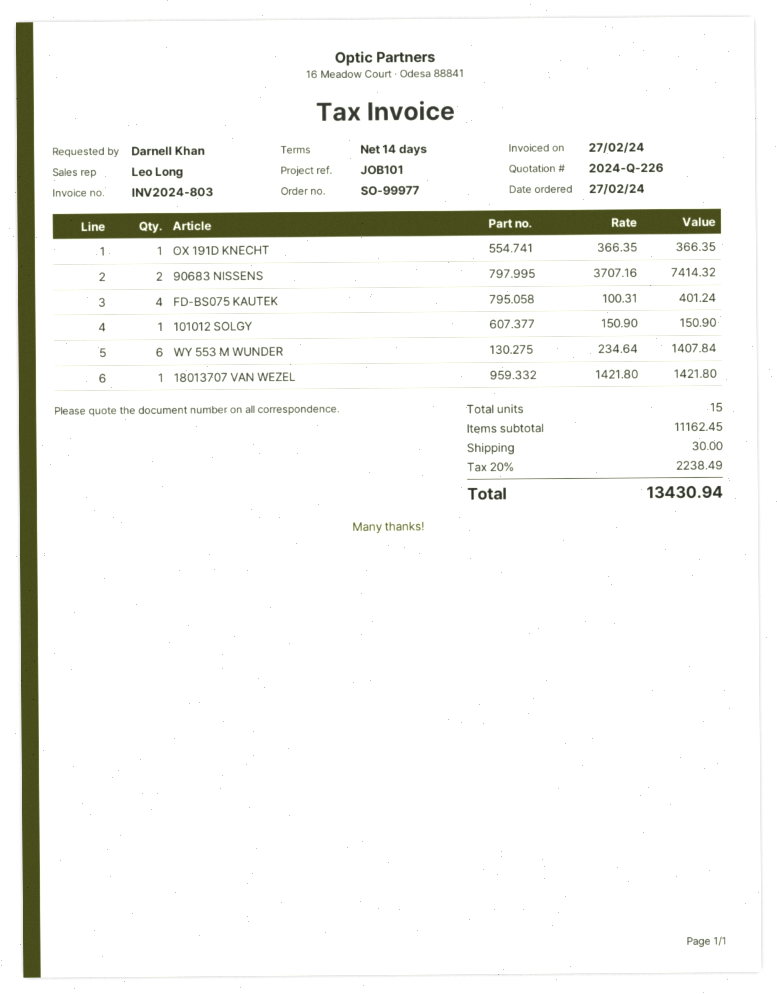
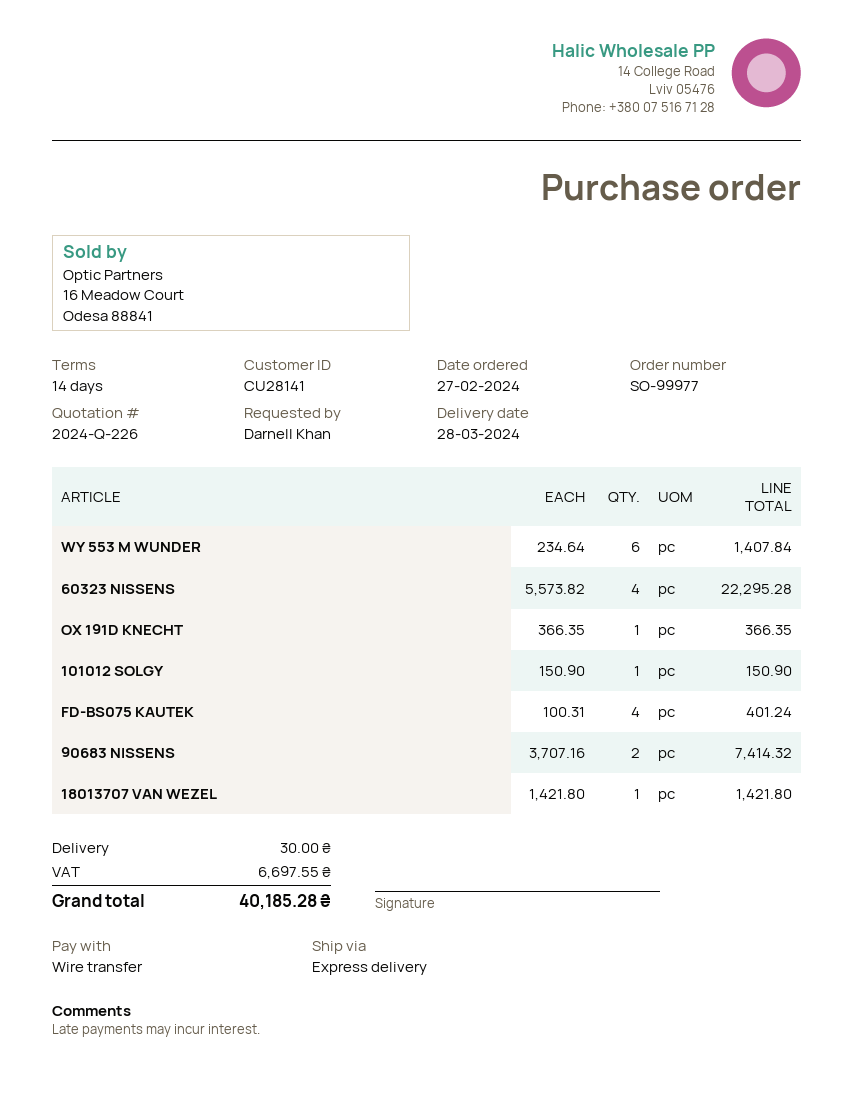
60323 NISSENS: none -> 4 x 5573.82 = 22295.28
tax: 2238.49 -> 6697.55
total: 13430.94 -> 40185.28

